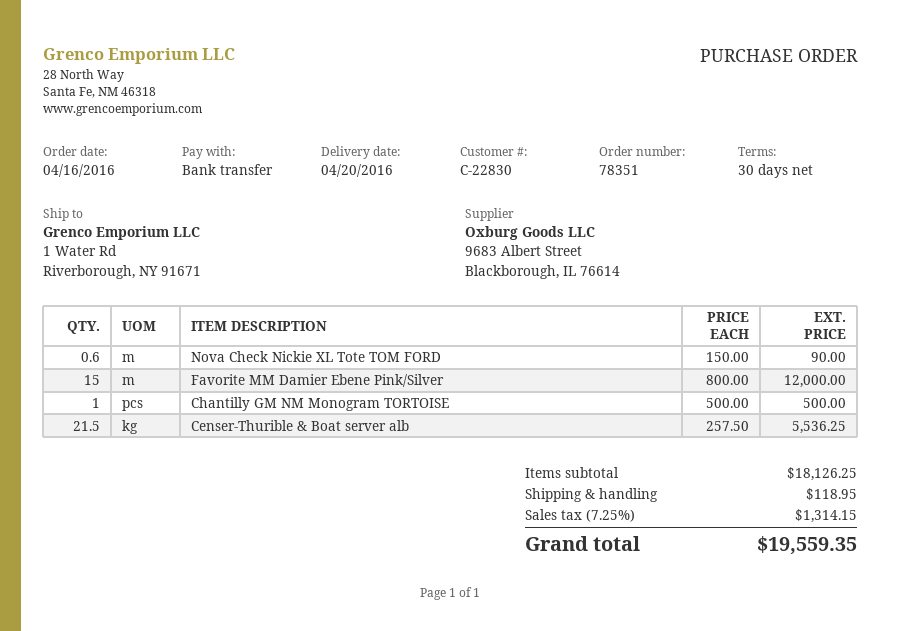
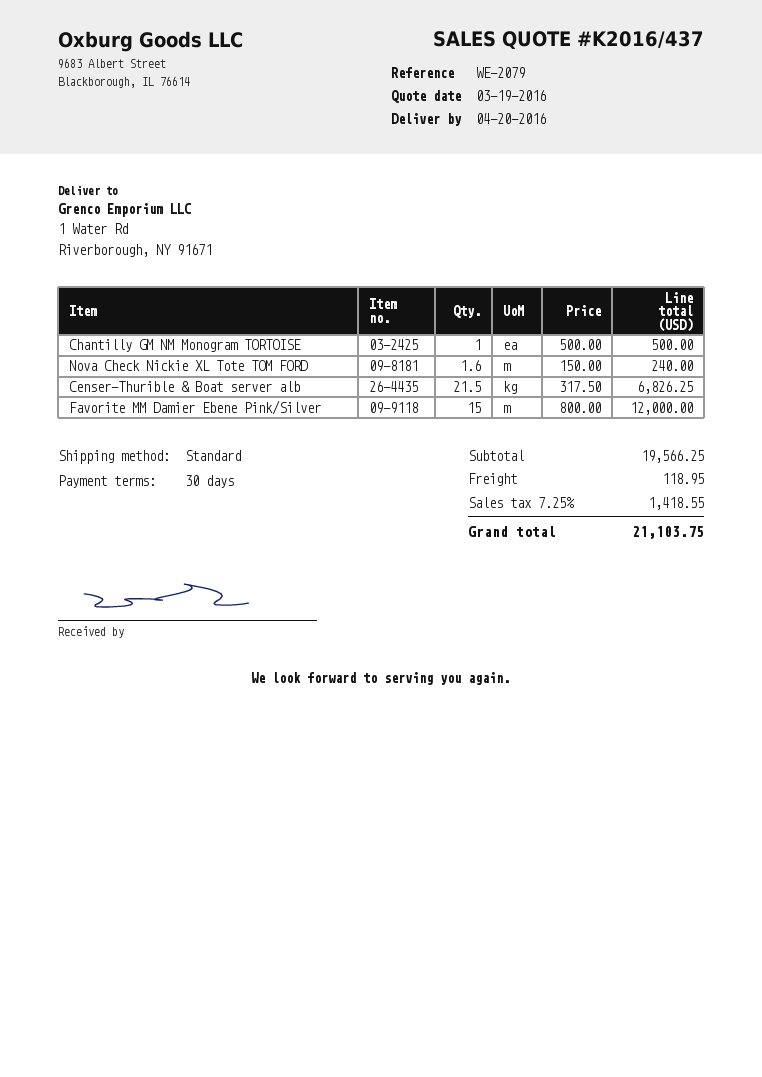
Nova Check Nickie XL Tote TOM FORD: 0.6 x 150.00 = 90.00 -> 1.6 x 150.00 = 240.00
Censer-Thurible & Boat server alb: 21.5 x 257.50 = 5536.25 -> 21.5 x 317.50 = 6826.25
subtotal: 18126.25 -> 19566.25
tax: 7.25% = 1314.15 -> 7.25% = 1418.55
total: 19559.35 -> 21103.75

